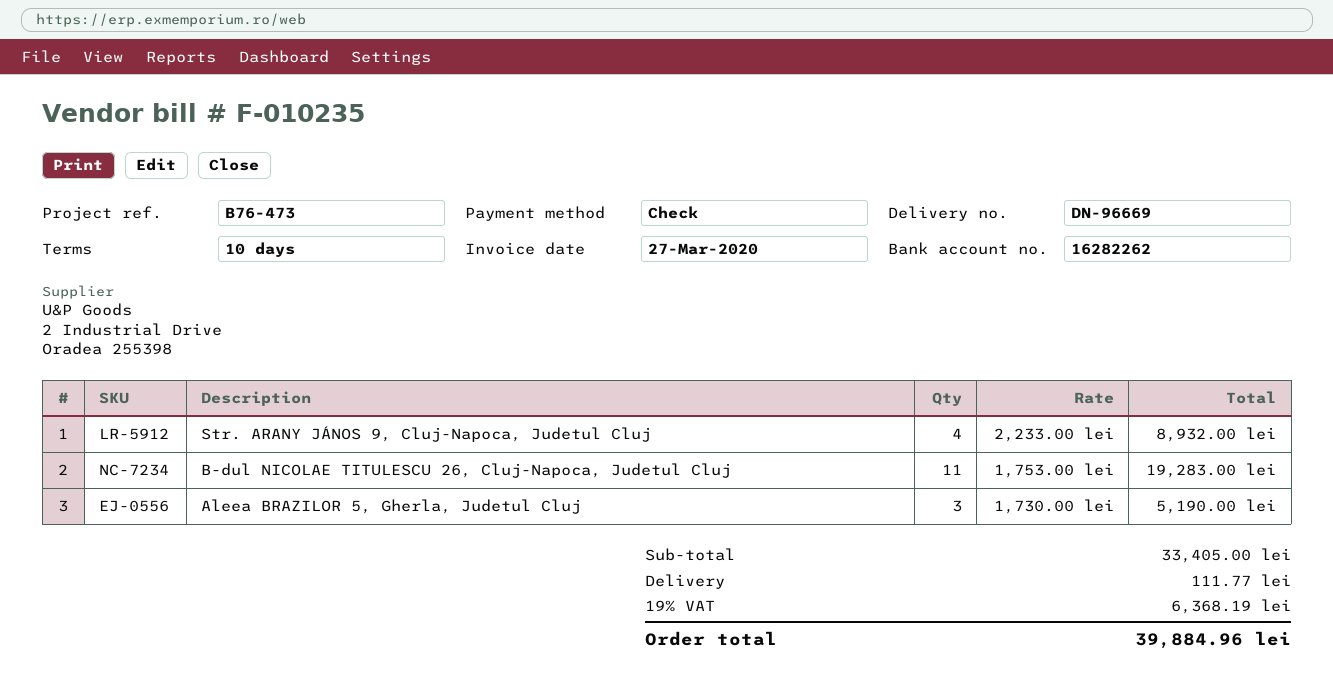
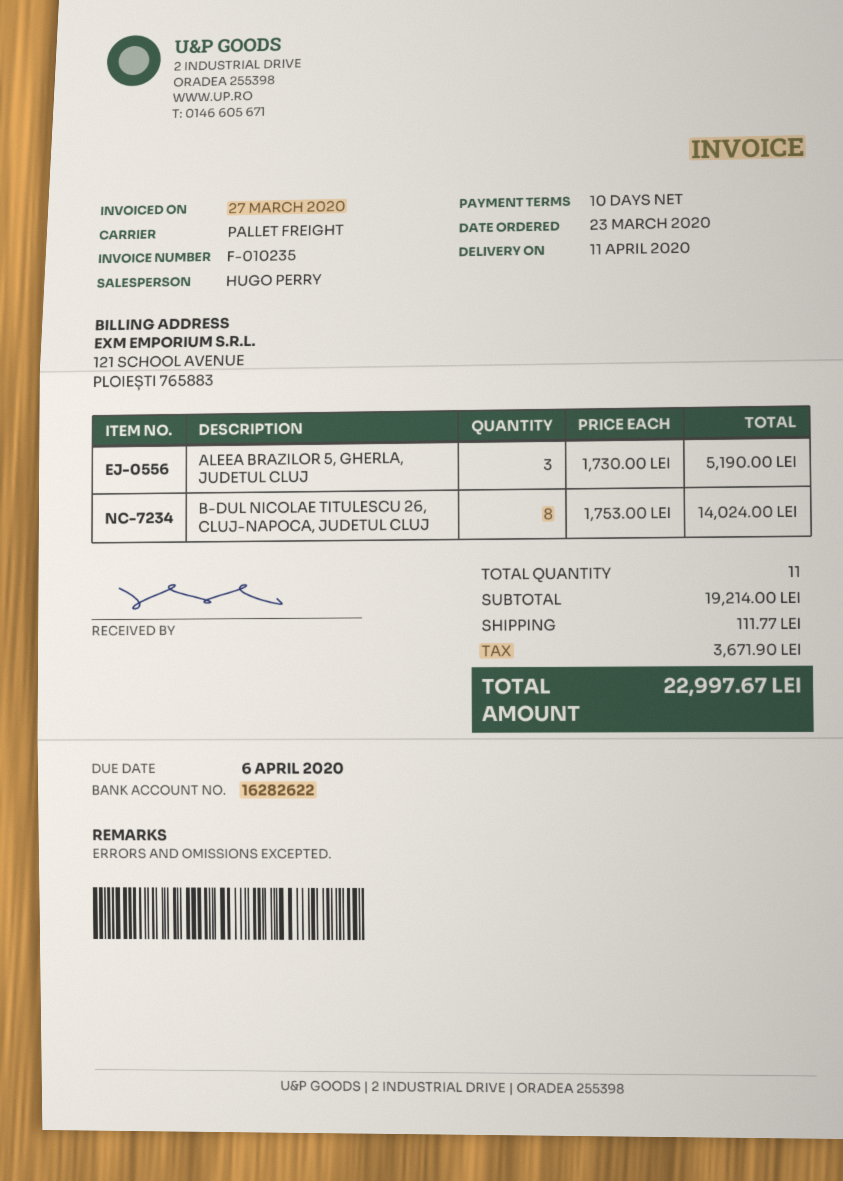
bank account: 16282262 -> 16282622
Str. ARANY JÁNOS 9, Cluj-Napoca, Judetul Cluj: 4 x 2233.00 = 8932.00 -> none
B-dul NICOLAE TITULESCU 26, Cluj-Napoca, Judetul Cluj: 11 x 1753.00 = 19283.00 -> 8 x 1753.00 = 14024.00
subtotal: 33405.00 -> 19214.00
tax: 6368.19 -> 3671.90
total: 39884.96 -> 22997.67

